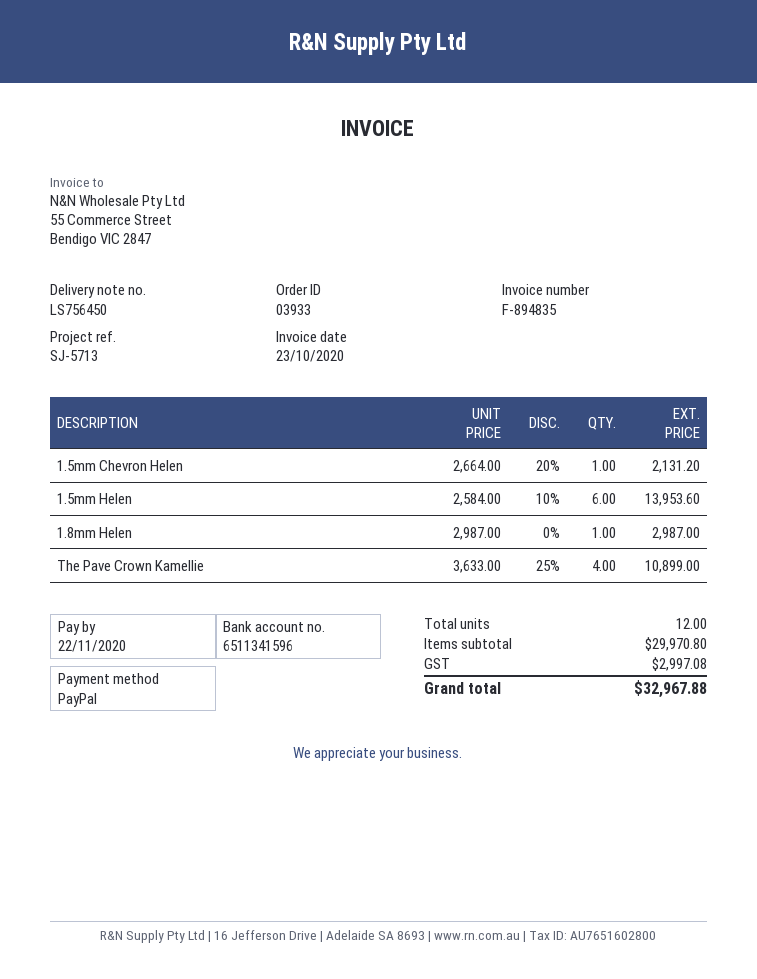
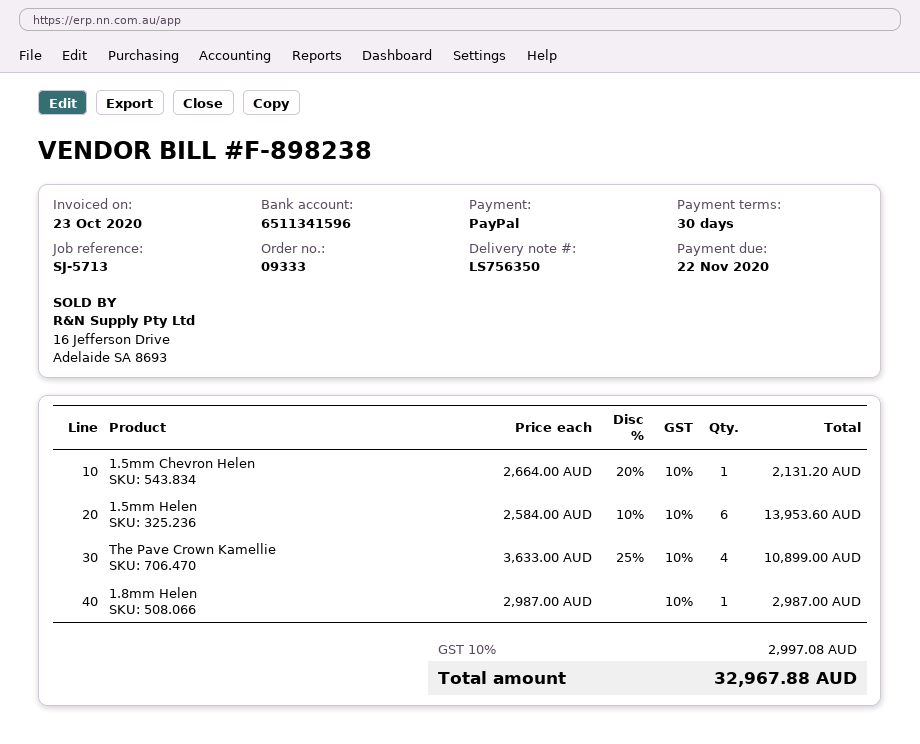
order number: 03933 -> 09333
delivery note number: LS756450 -> LS756350
invoice number: F-894835 -> F-898238

